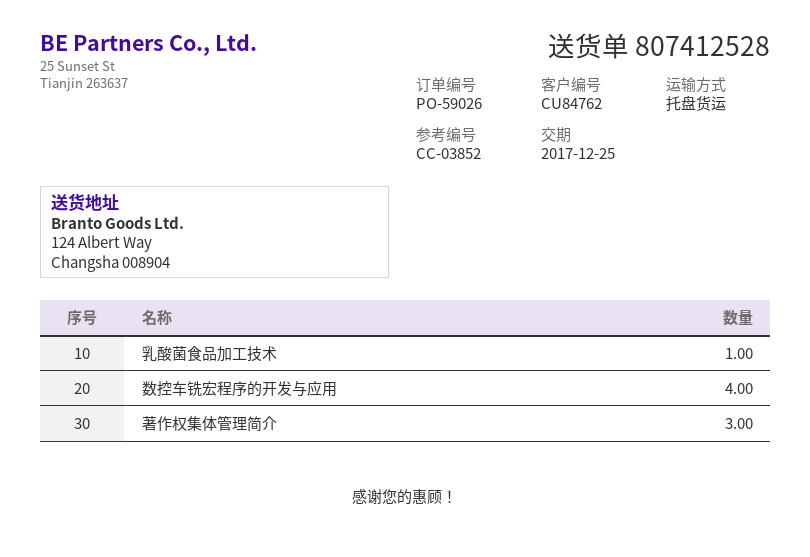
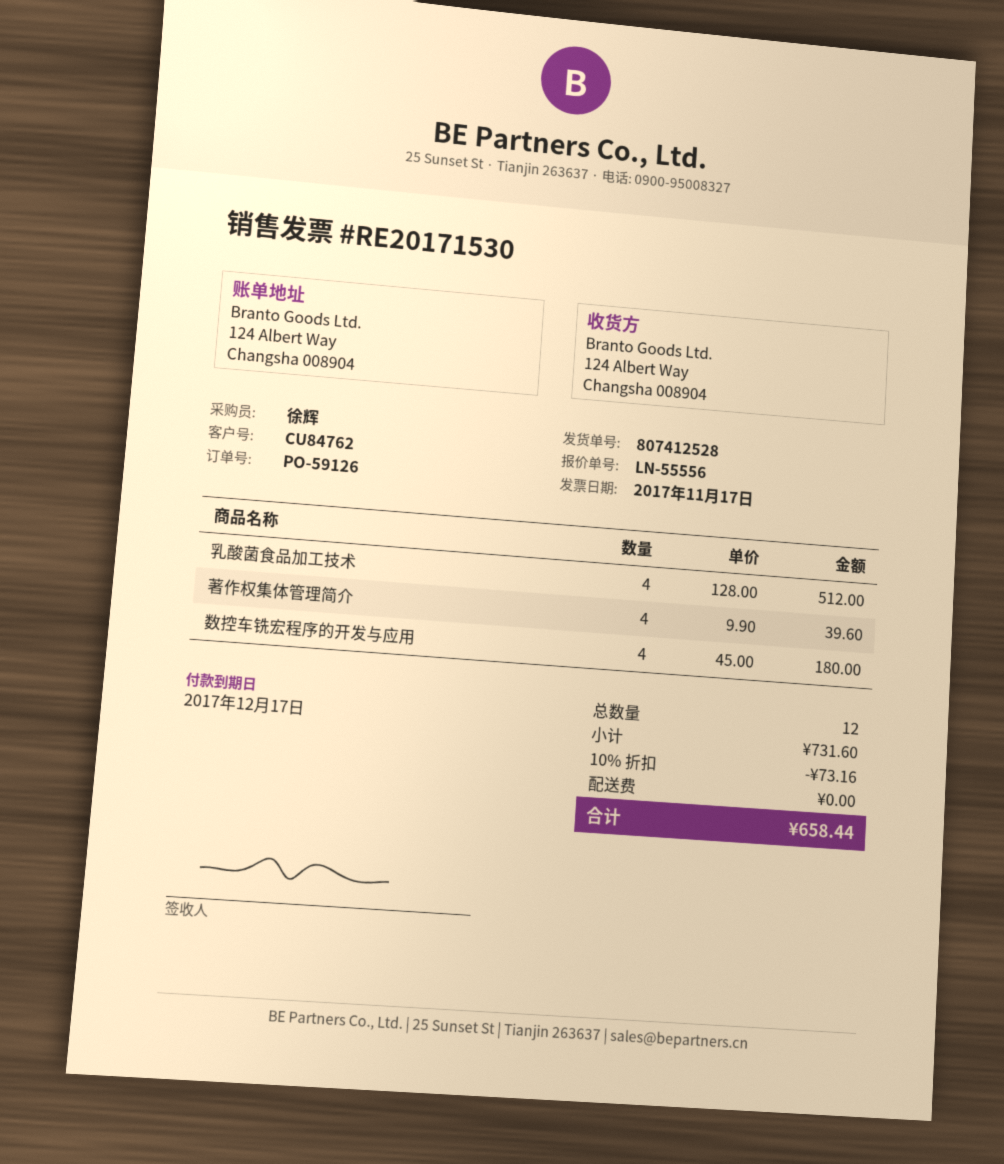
order number: PO-59026 -> PO-59126
乳酸菌食品加工技术: 1 -> 4
著作权集体管理简介: 3 -> 4

